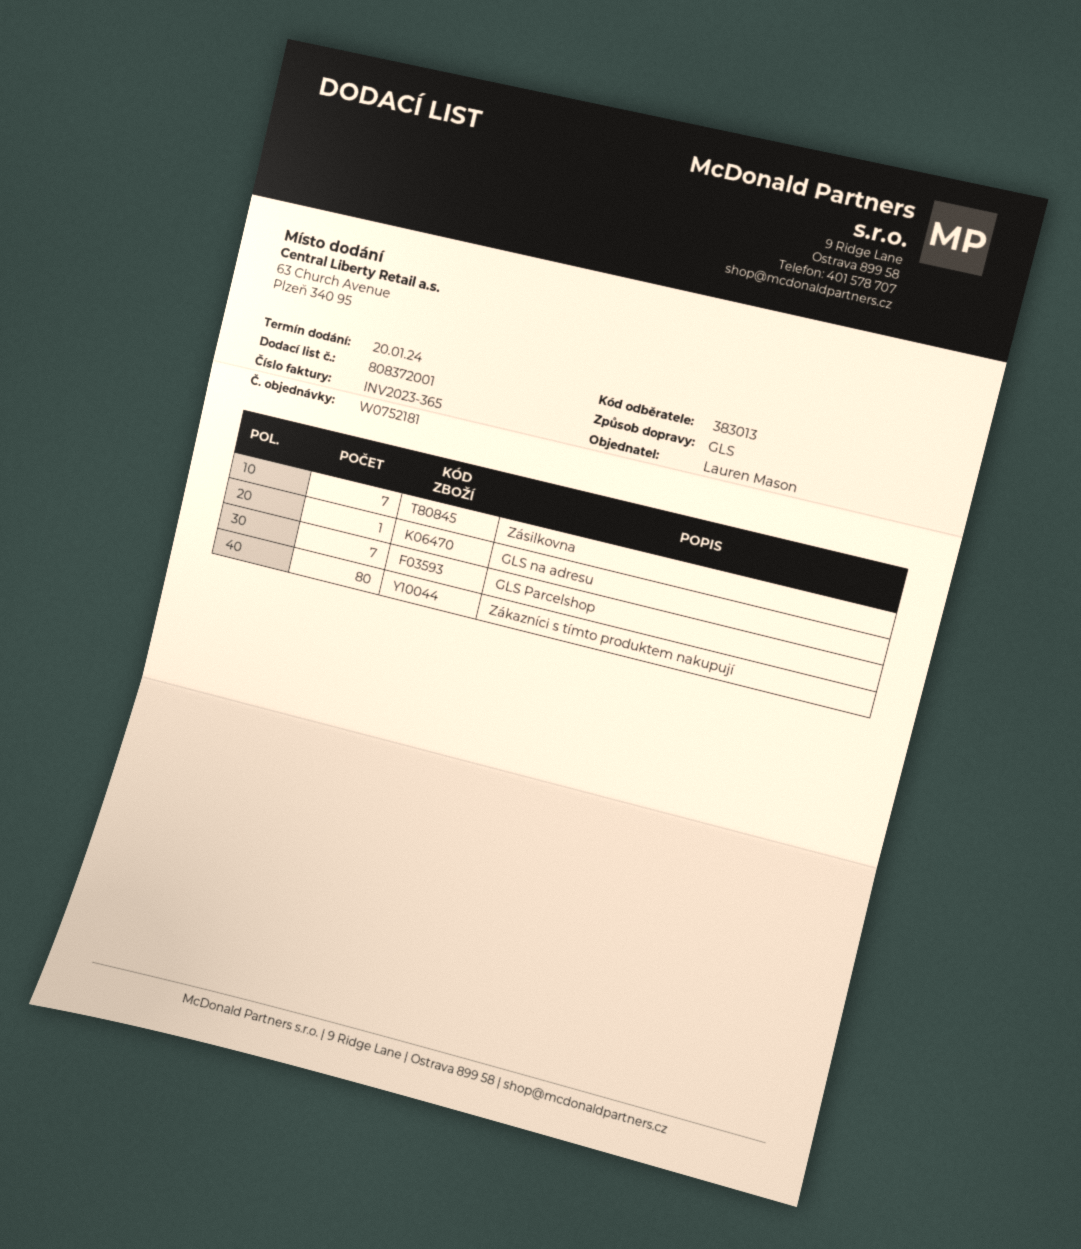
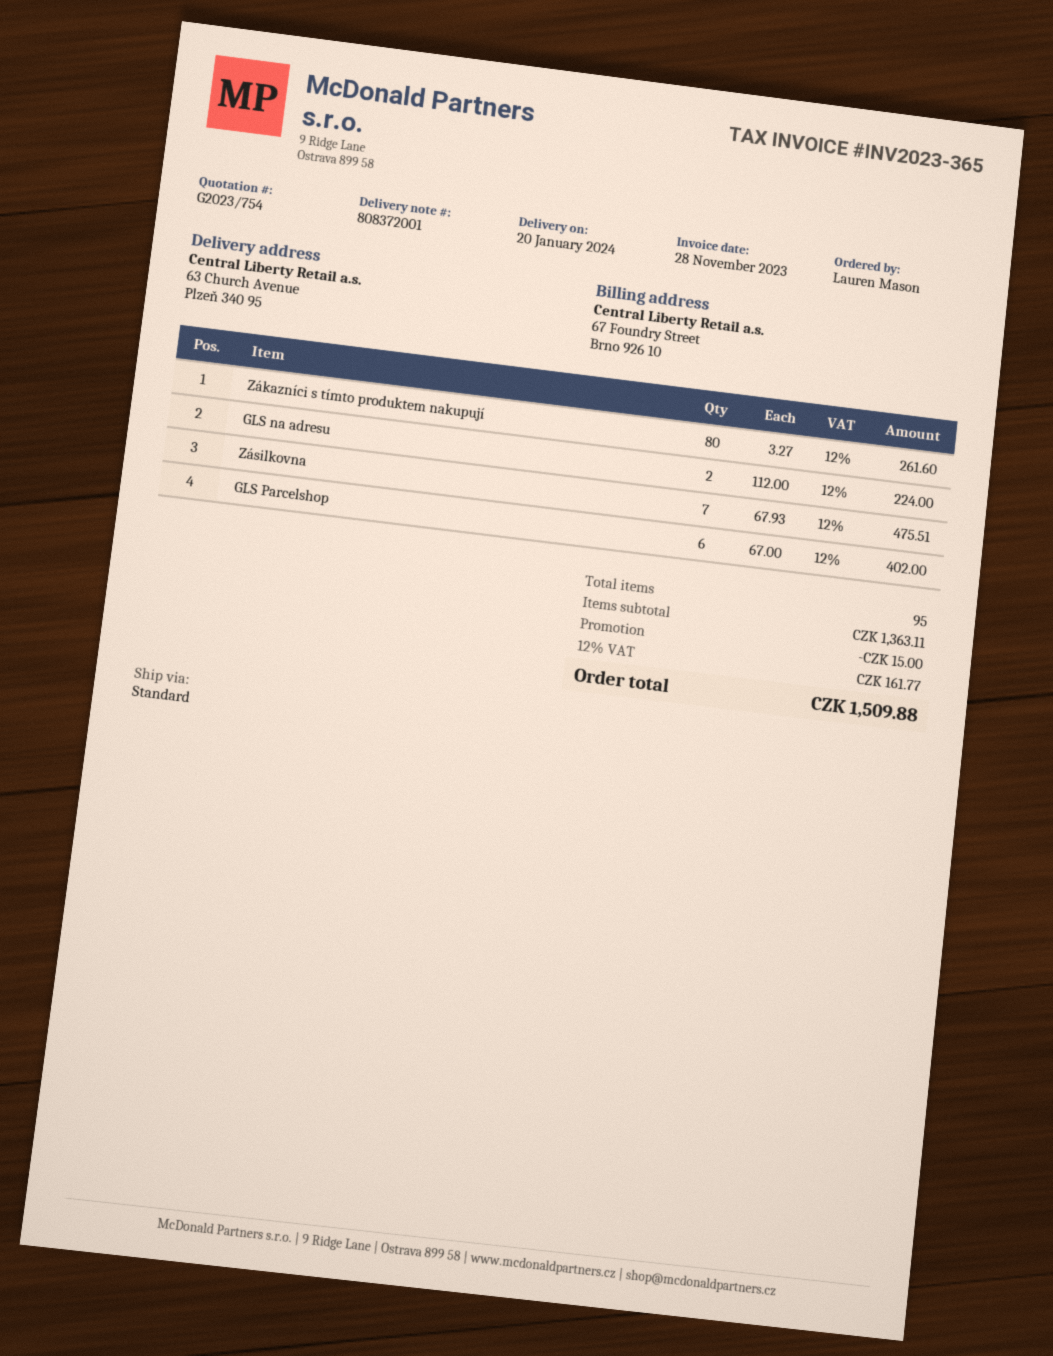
shipping method: GLS -> standard
GLS na adresu: 1 -> 2
GLS Parcelshop: 7 -> 6

